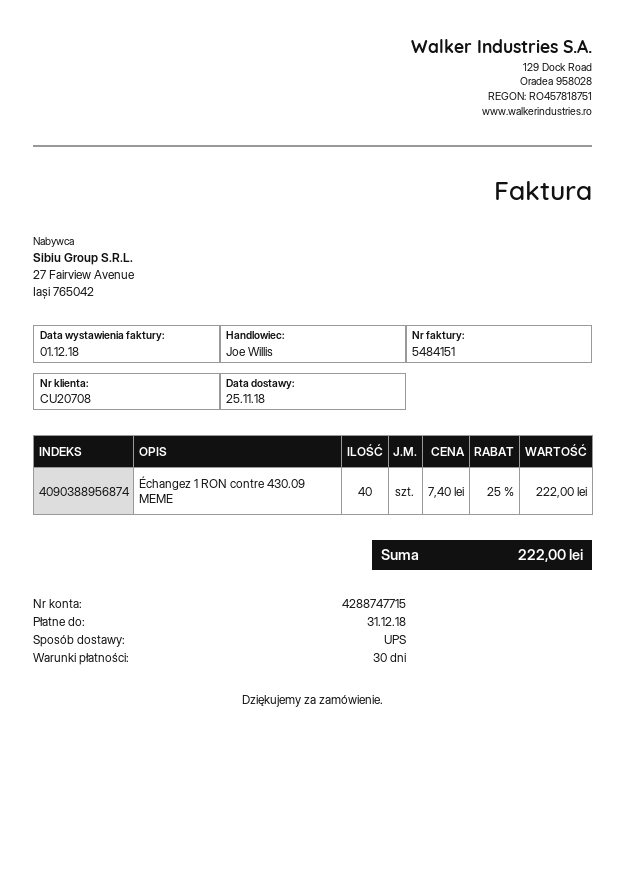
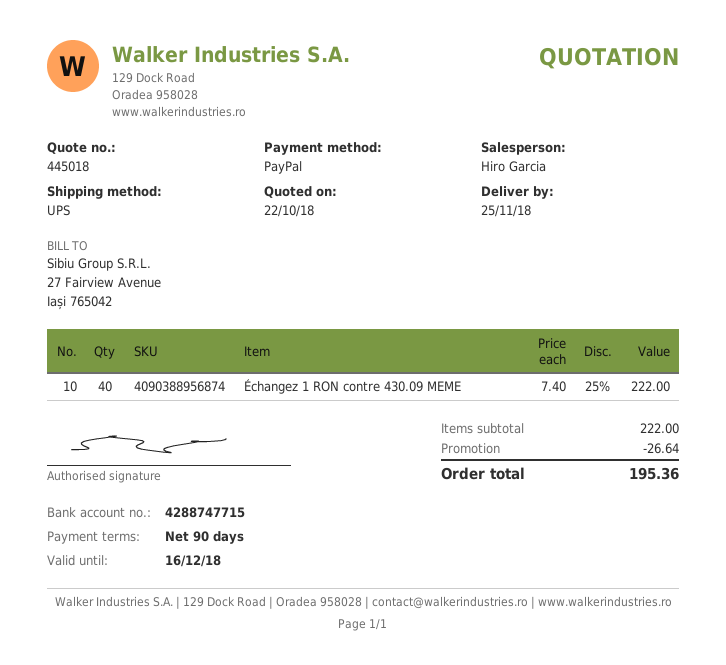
payment terms: 30 days -> 90 days
sales rep: Joe Willis -> Hiro Garcia
discount: none -> 26.64
total: 222.00 -> 195.36

